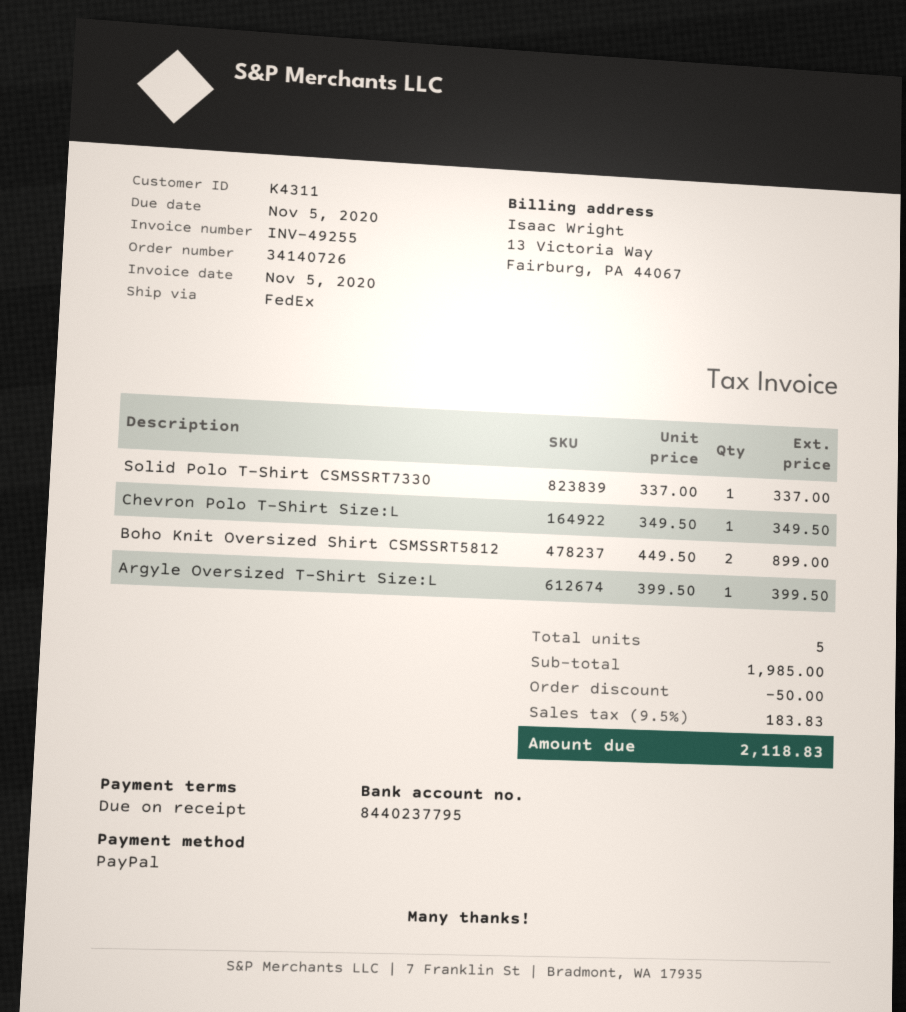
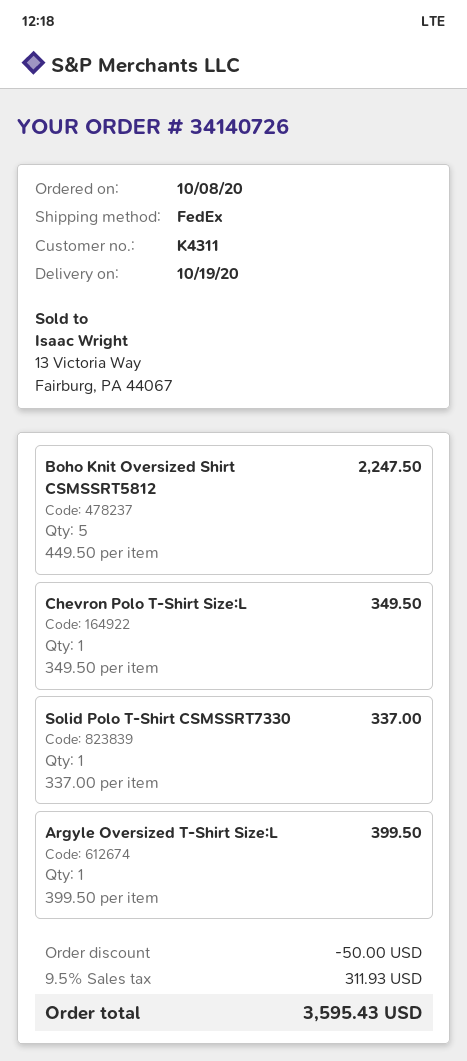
Boho Knit Oversized Shirt CSMSSRT5812: 2 x 449.50 = 899.00 -> 5 x 449.50 = 2247.50
tax: 9.5% = 183.83 -> 9.5% = 311.93
total: 2118.83 -> 3595.43

